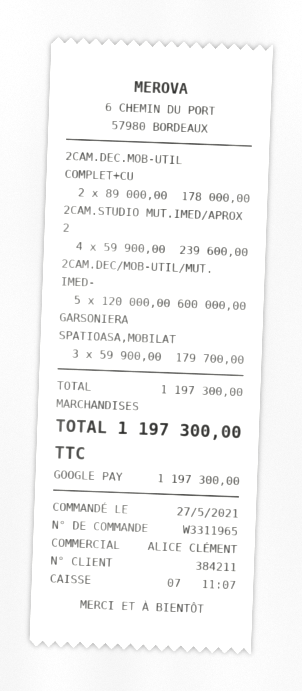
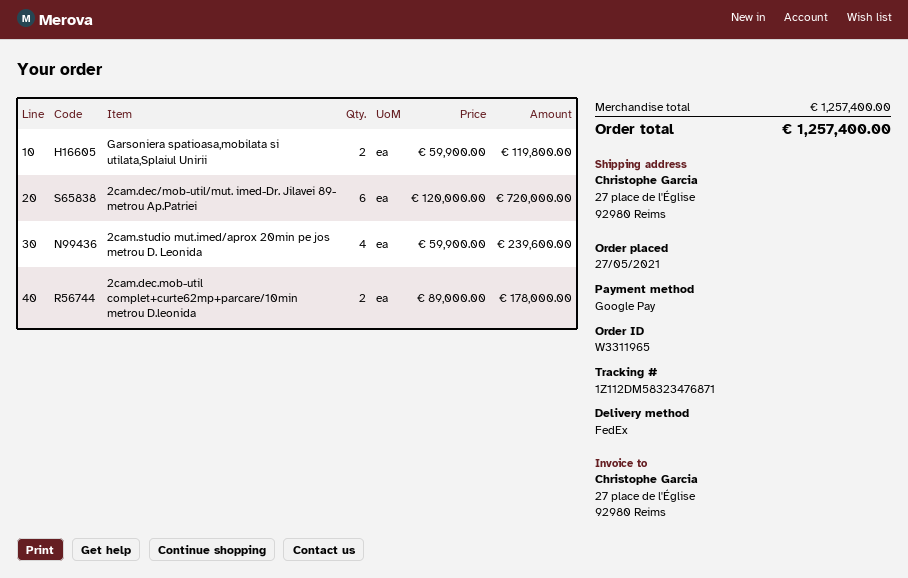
2CAM.DEC/MOB-UTIL/MUT. IMED-: 5 x 120000.00 = 600000.00 -> 6 x 120000.00 = 720000.00
GARSONIERA SPATIOASA,MOBILAT: 3 x 59900.00 = 179700.00 -> 2 x 59900.00 = 119800.00
subtotal: 1197300.00 -> 1257400.00
total: 1197300.00 -> 1257400.00

